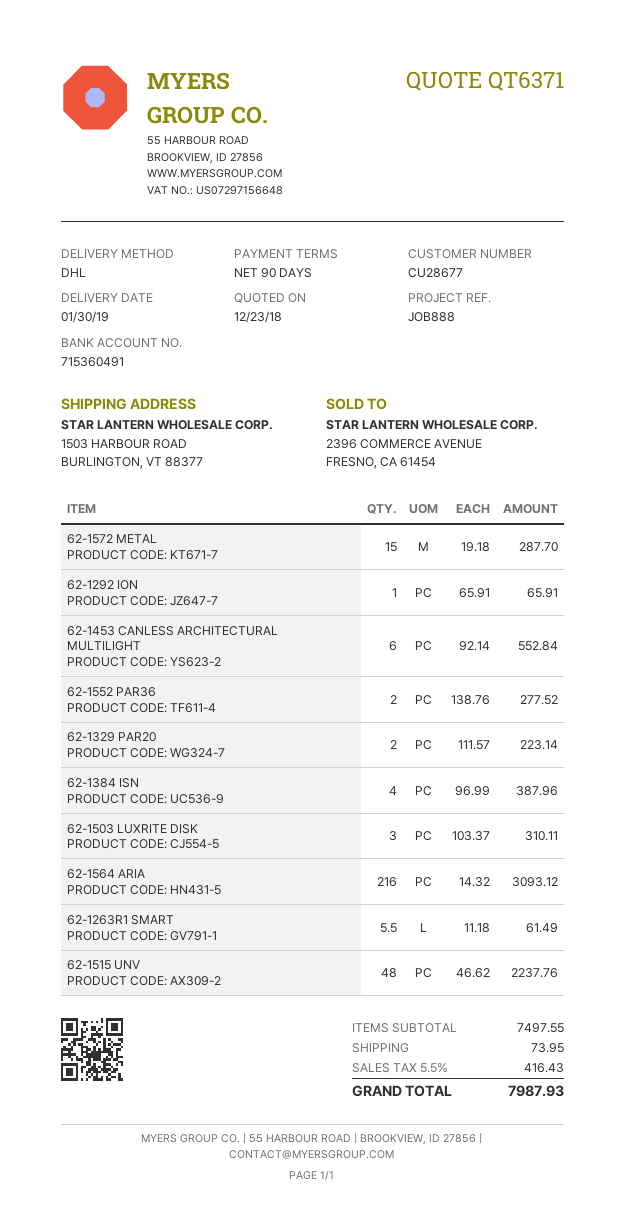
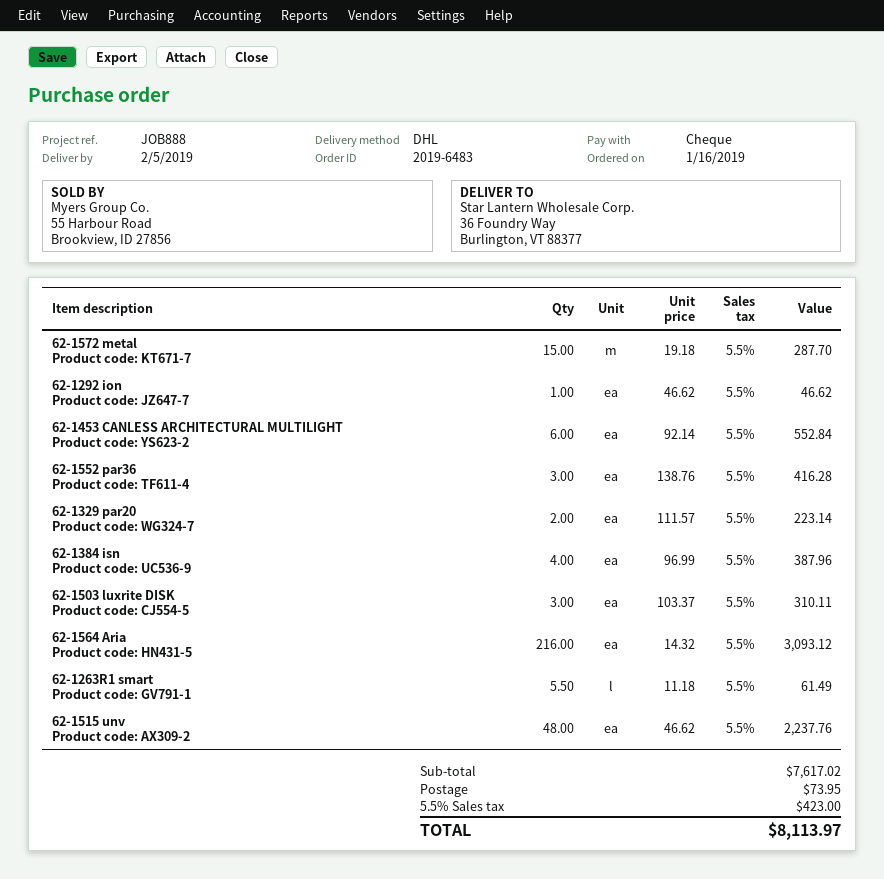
delivery date: 2019-01-30 -> 2019-02-05
ship to: 1503 HARBOUR ROAD, BURLINGTON, VT 88377 -> 36 Foundry Way, Burlington, VT 88377
62-1292 ION: 1 x 65.91 = 65.91 -> 1 x 46.62 = 46.62
62-1552 PAR36: 2 x 138.76 = 277.52 -> 3 x 138.76 = 416.28
subtotal: 7497.55 -> 7617.02
tax: 5.5% = 416.43 -> 5.5% = 423.00
total: 7987.93 -> 8113.97

